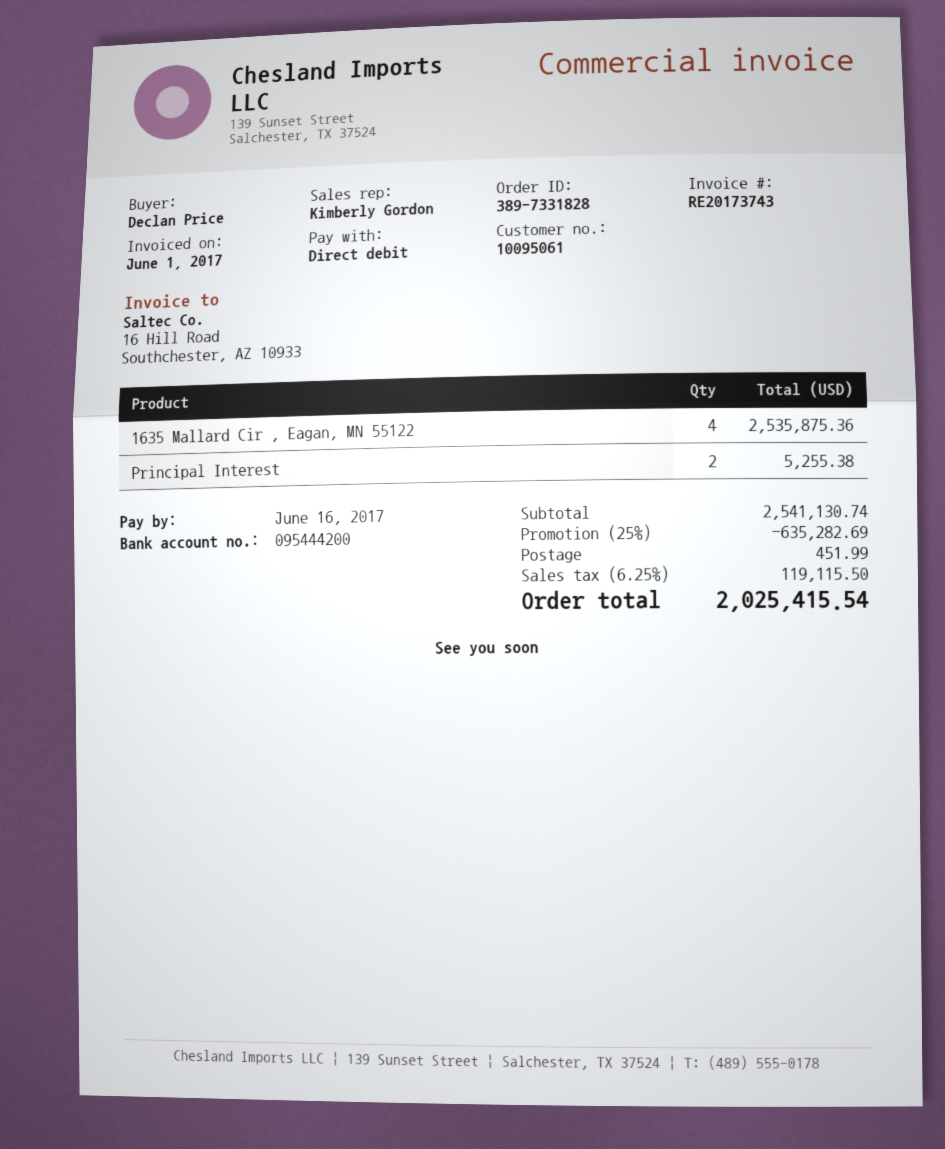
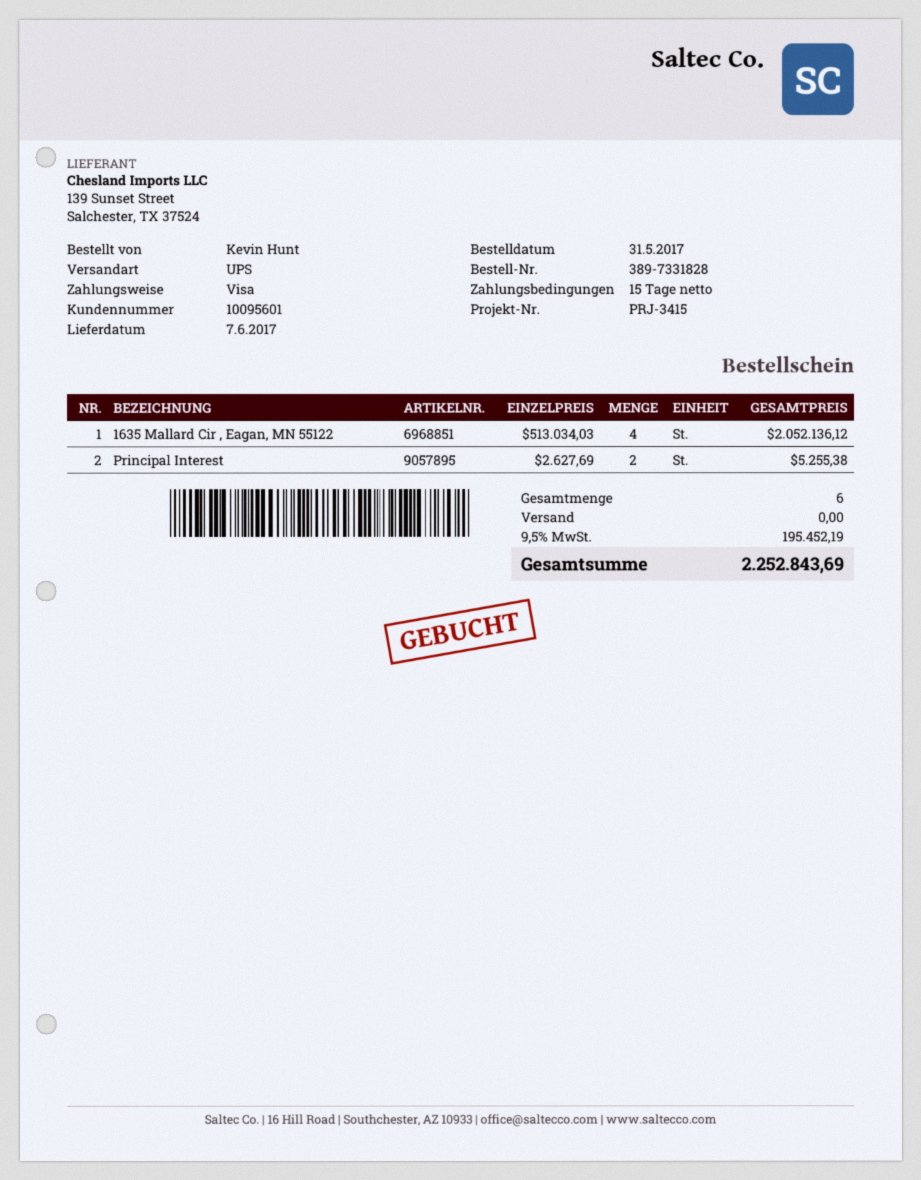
customer number: 10095061 -> 10095601
ordered by: Declan Price -> Kevin Hunt
payment method: direct debit -> Visa
1635 Mallard Cir , Eagan, MN 55122: 4 for 2535875.36 -> 4 for 2052136.12
discount: 25% = 635282.69 -> none
shipping: 451.99 -> 0.00
tax: 6.25% = 119115.50 -> 9.5% = 195452.19
total: 2025415.54 -> 2252843.69

